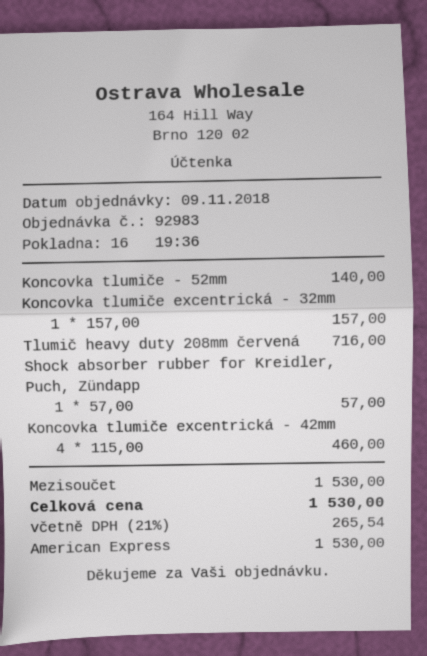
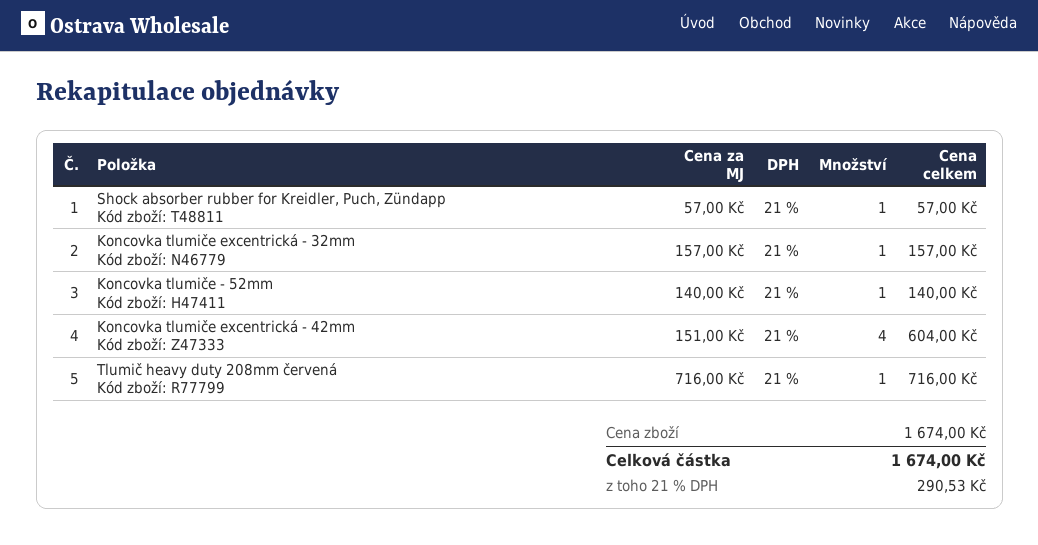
Koncovka tlumiče excentrická - 42mm: 4 x 115.00 = 460.00 -> 4 x 151.00 = 604.00
subtotal: 1530.00 -> 1674.00
tax: 21% = 265.54 -> 21% = 290.53
total: 1530.00 -> 1674.00

